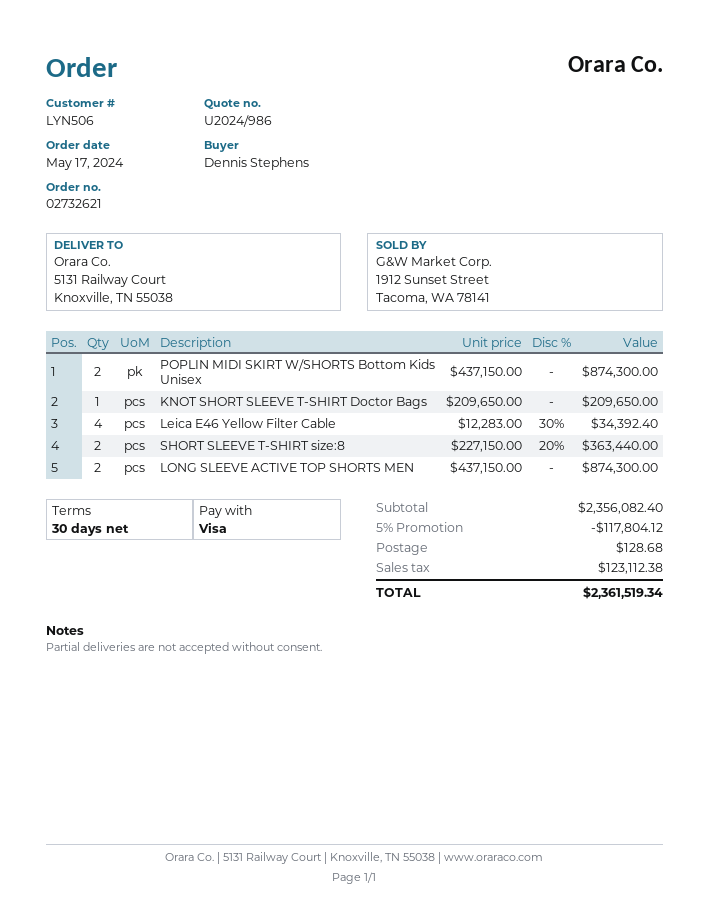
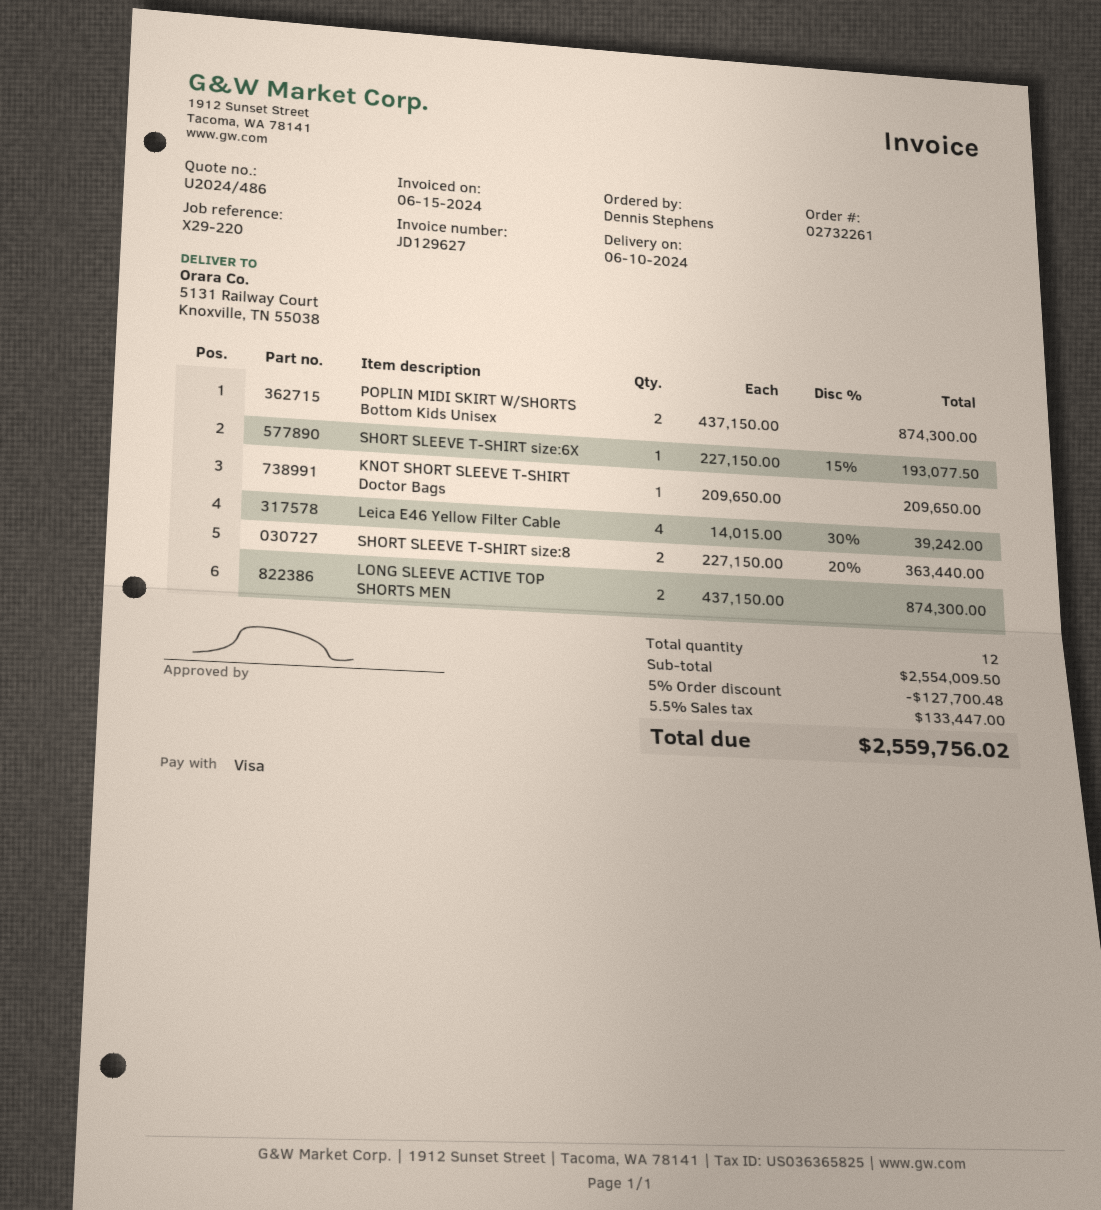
quote number: U2024/986 -> U2024/486
order number: 02732621 -> 02732261
Leica E46 Yellow Filter Cable: 4 x 12283.00 - 30% = 34392.40 -> 4 x 14015.00 - 30% = 39242.00
SHORT SLEEVE T-SHIRT size:6X: none -> 1 x 227150.00 - 15% = 193077.50
subtotal: 2356082.40 -> 2554009.50
discount: 5% = 117804.12 -> 5% = 127700.48
shipping: 128.68 -> none
tax: 123112.38 -> 133447.00
total: 2361519.34 -> 2559756.02

